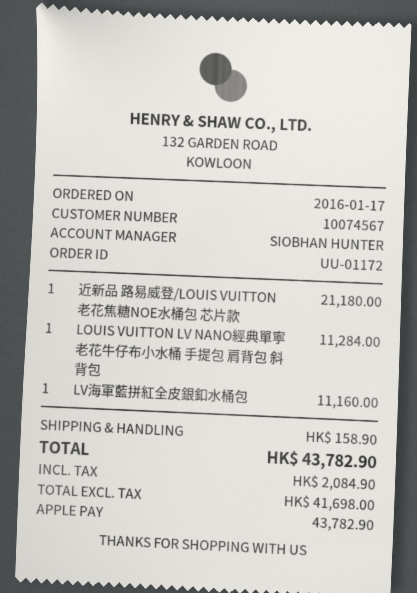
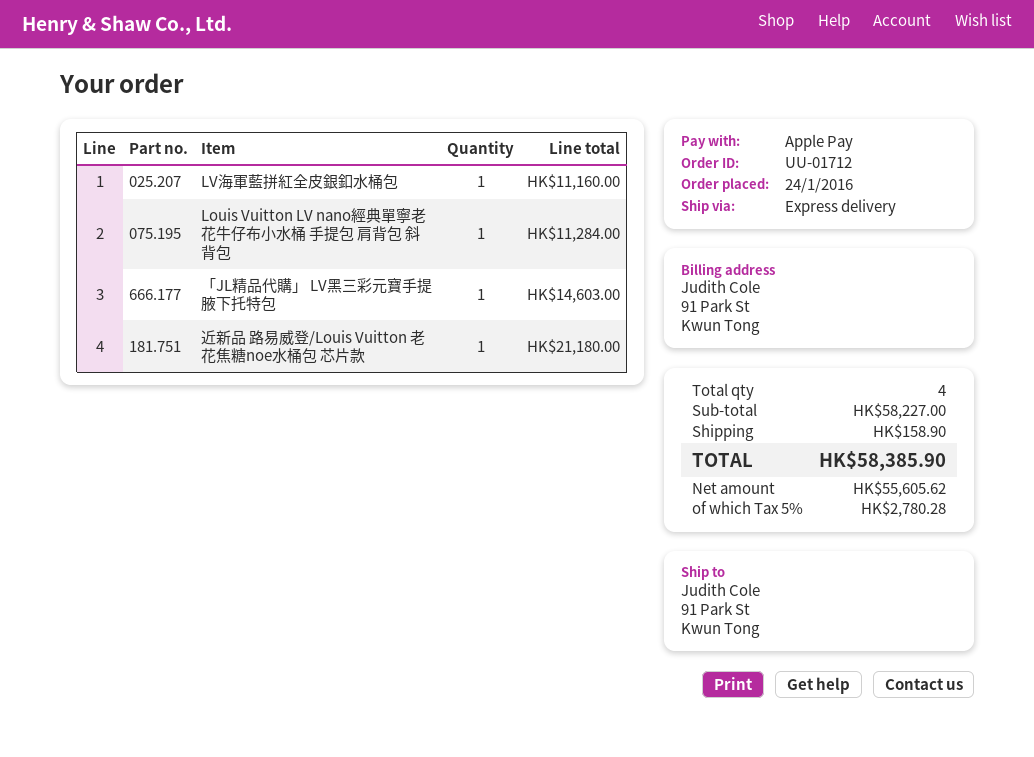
order number: UU-01172 -> UU-01712
order date: 2016-01-17 -> 2016-01-24
「JL精品代購」 LV黑三彩元寶手提腋下托特包: none -> 1 for 14603.00
net: 41698.00 -> 55605.62
tax: 2084.90 -> 2780.28
total: 43782.90 -> 58385.90

